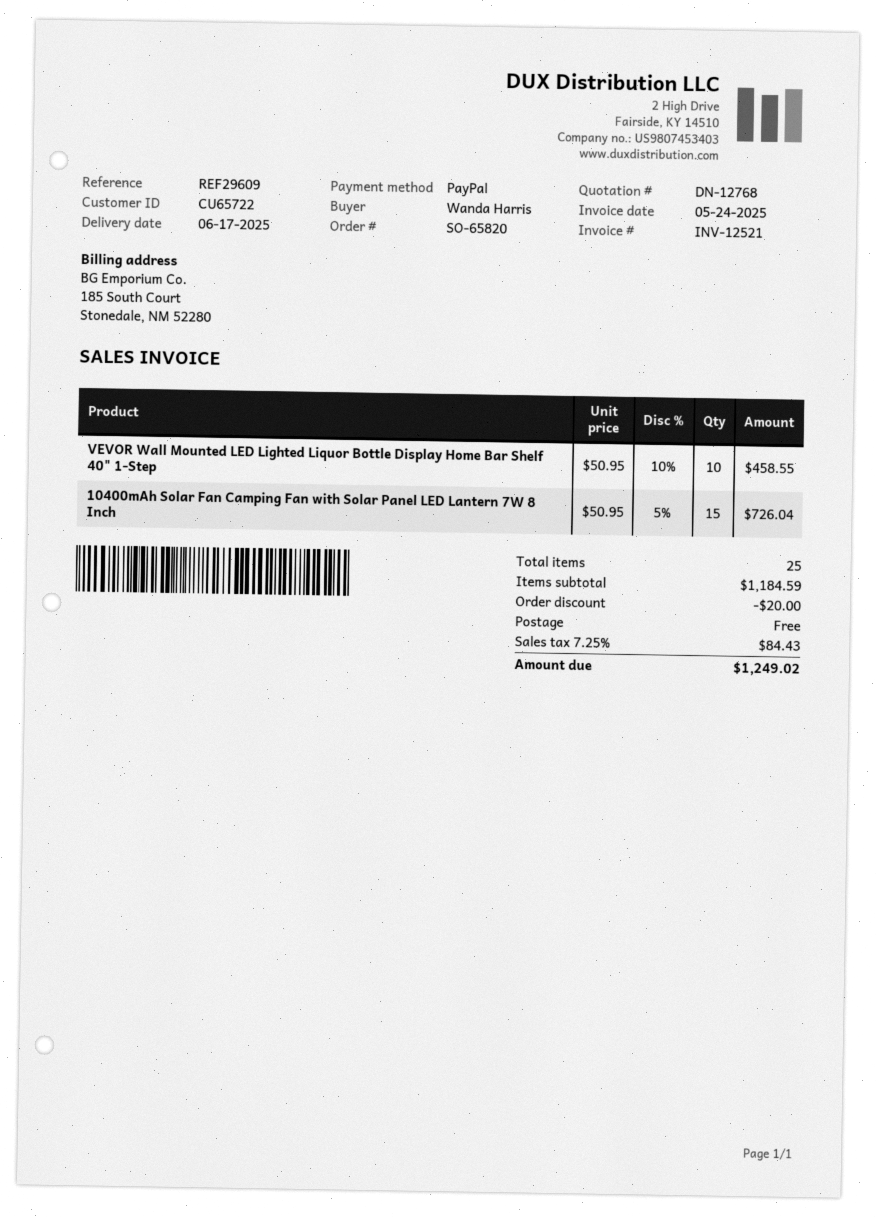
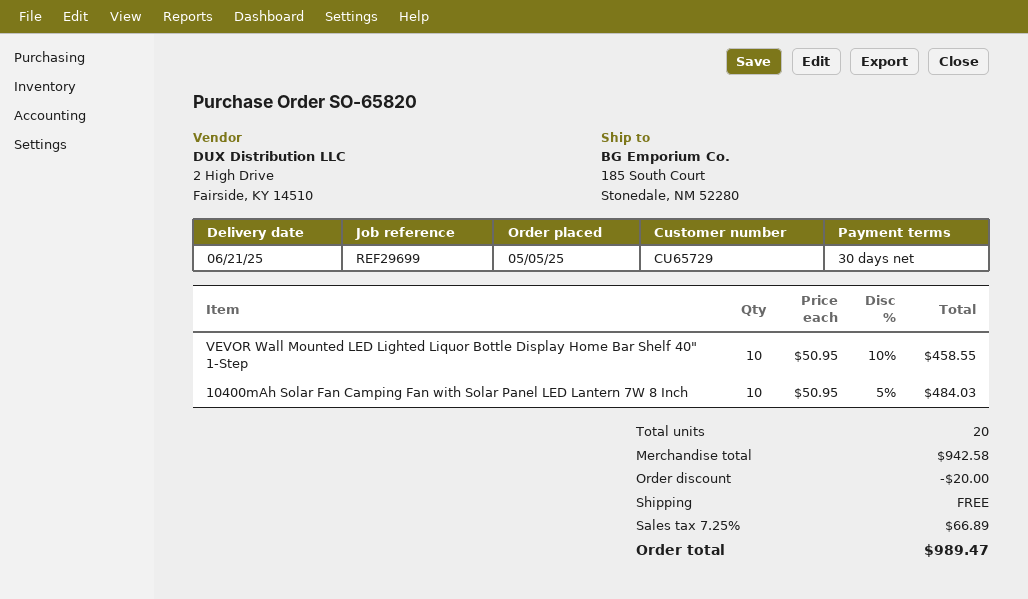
delivery date: 2025-06-17 -> 2025-06-21
customer number: CU65722 -> CU65729
reference: REF29609 -> REF29699
10400mAh Solar Fan Camping Fan with Solar Panel LED Lantern 7W 8 Inch: 15 x 50.95 - 5% = 726.04 -> 10 x 50.95 - 5% = 484.03
total quantity: 25 -> 20
subtotal: 1184.59 -> 942.58
tax: 7.25% = 84.43 -> 7.25% = 66.89
total: 1249.02 -> 989.47

